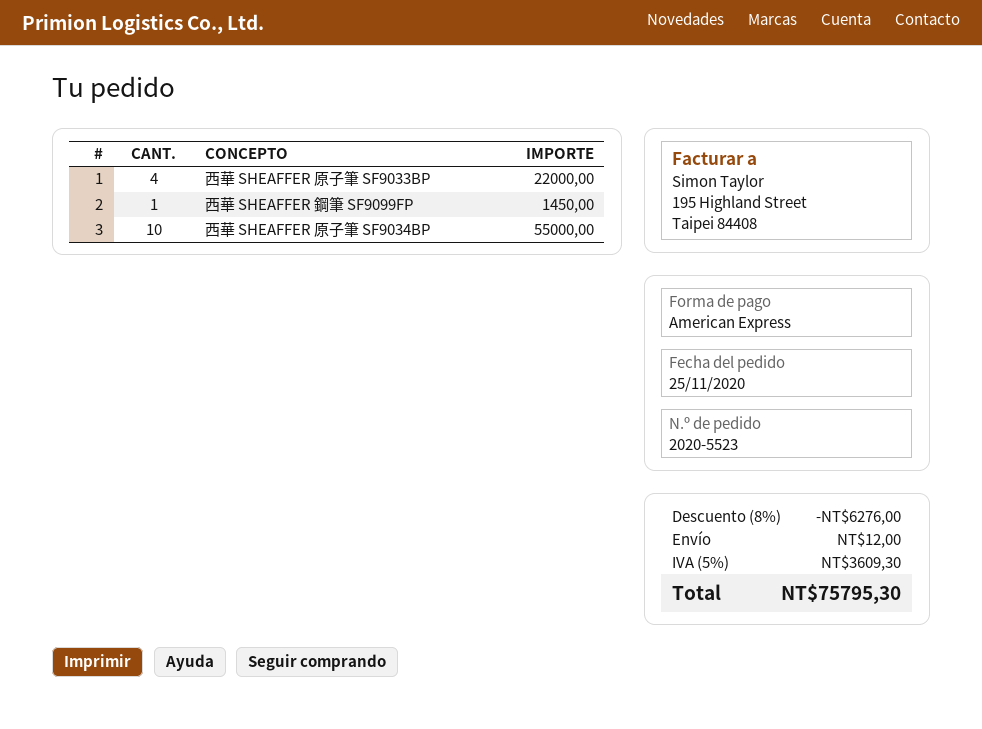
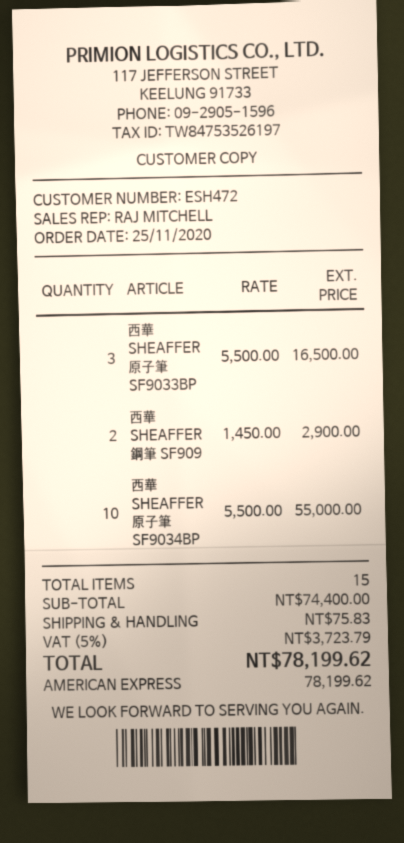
西華 SHEAFFER 原子筆 SF9033BP: 4 for 22000.00 -> 3 for 16500.00
西華 SHEAFFER 鋼筆 SF9099FP: 1 for 1450.00 -> 2 for 2900.00
discount: 8% = 6276.00 -> none
shipping: 12.00 -> 75.83
tax: 5% = 3609.30 -> 5% = 3723.79
total: 75795.30 -> 78199.62

